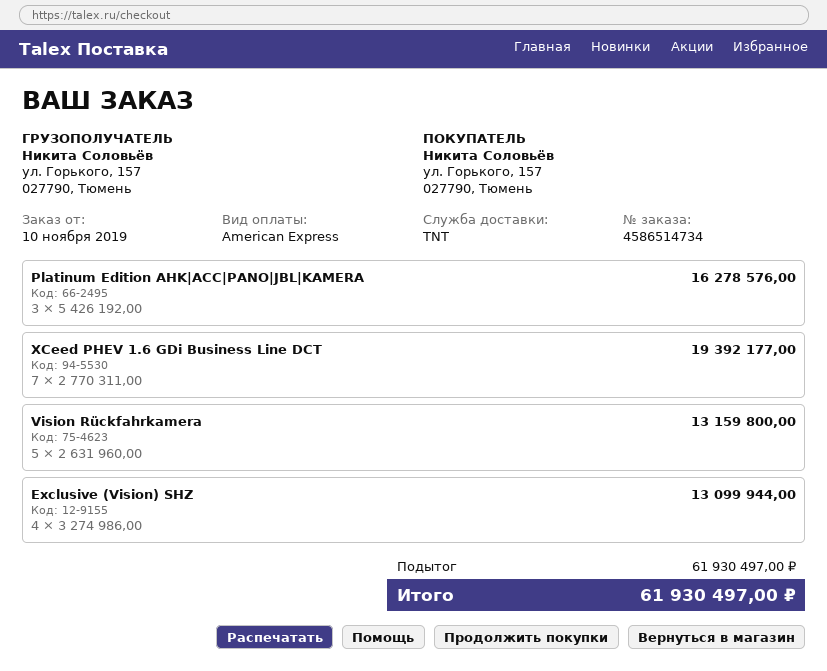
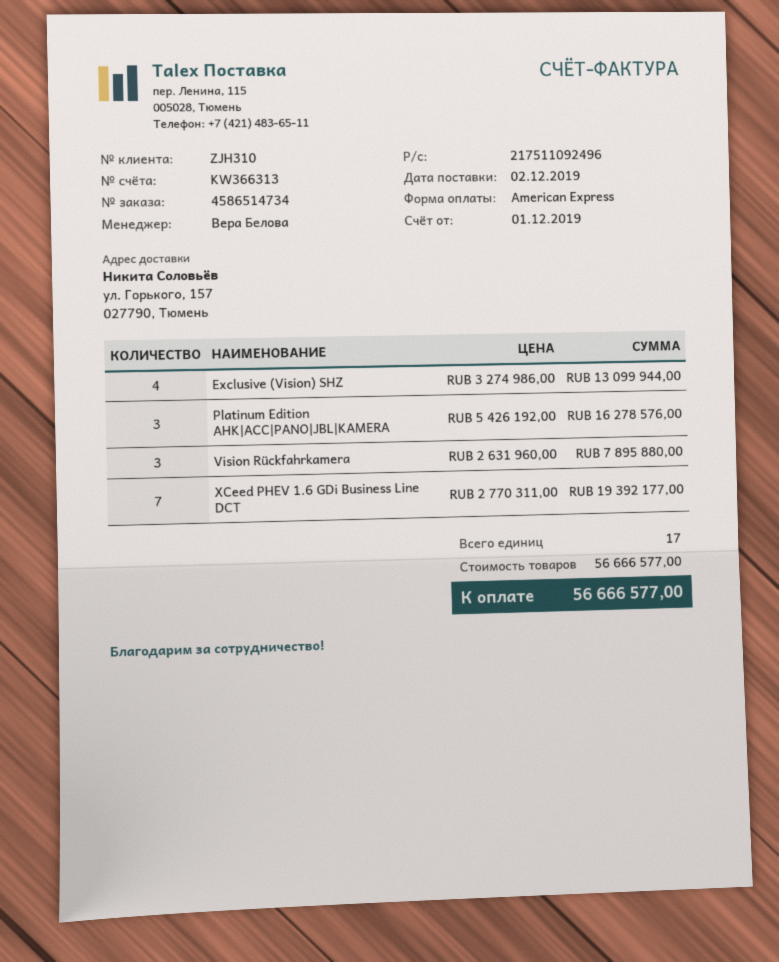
Vision Rückfahrkamera: 5 x 2631960.00 = 13159800.00 -> 3 x 2631960.00 = 7895880.00
subtotal: 61930497.00 -> 56666577.00
total: 61930497.00 -> 56666577.00

